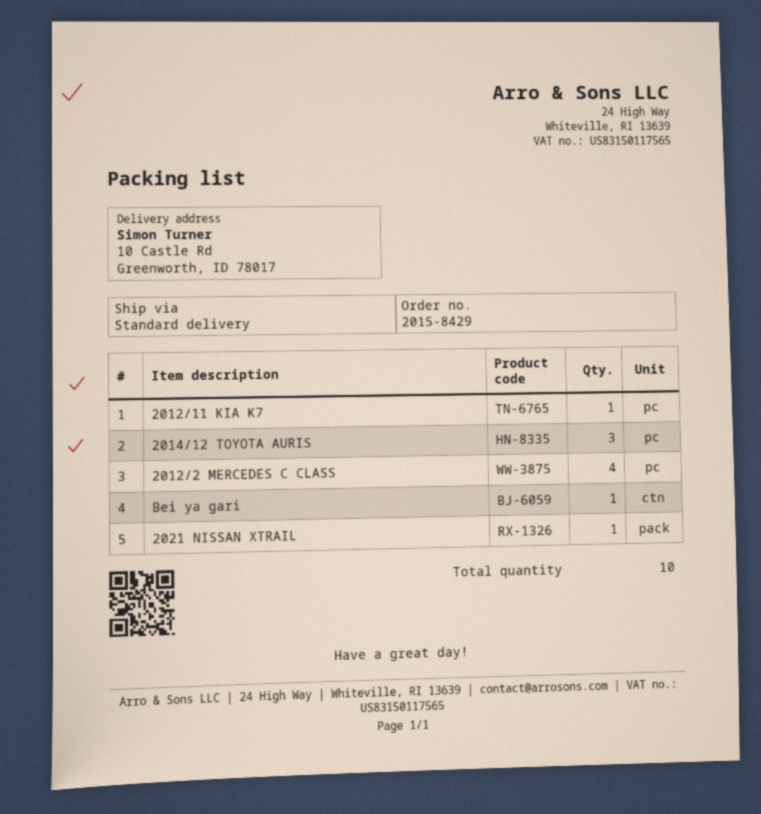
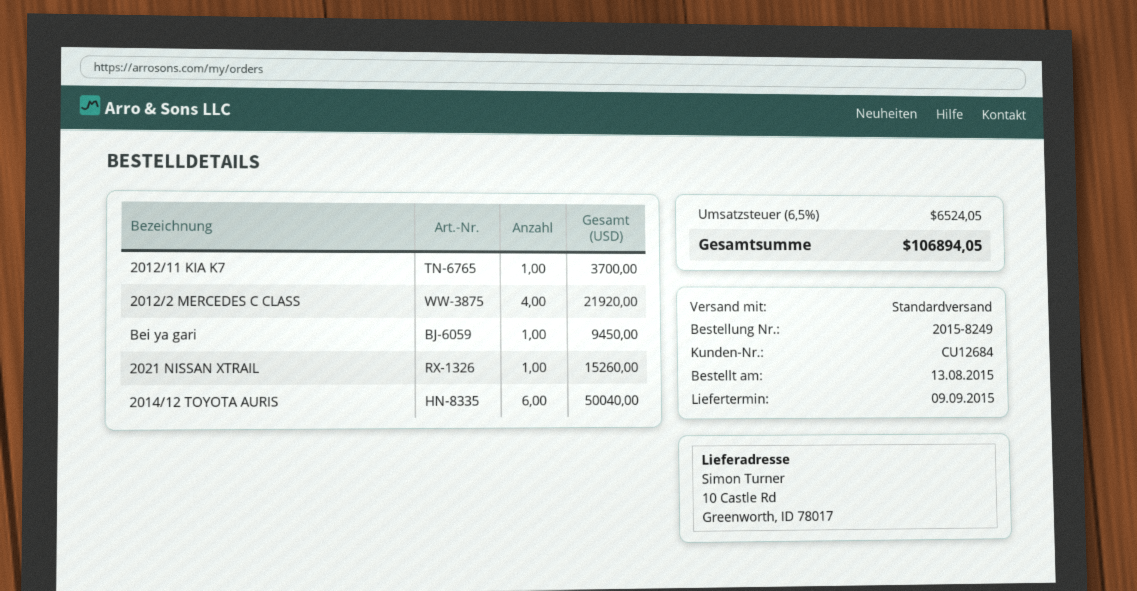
order number: 2015-8429 -> 2015-8249
2014/12 TOYOTA AURIS: 3 -> 6

